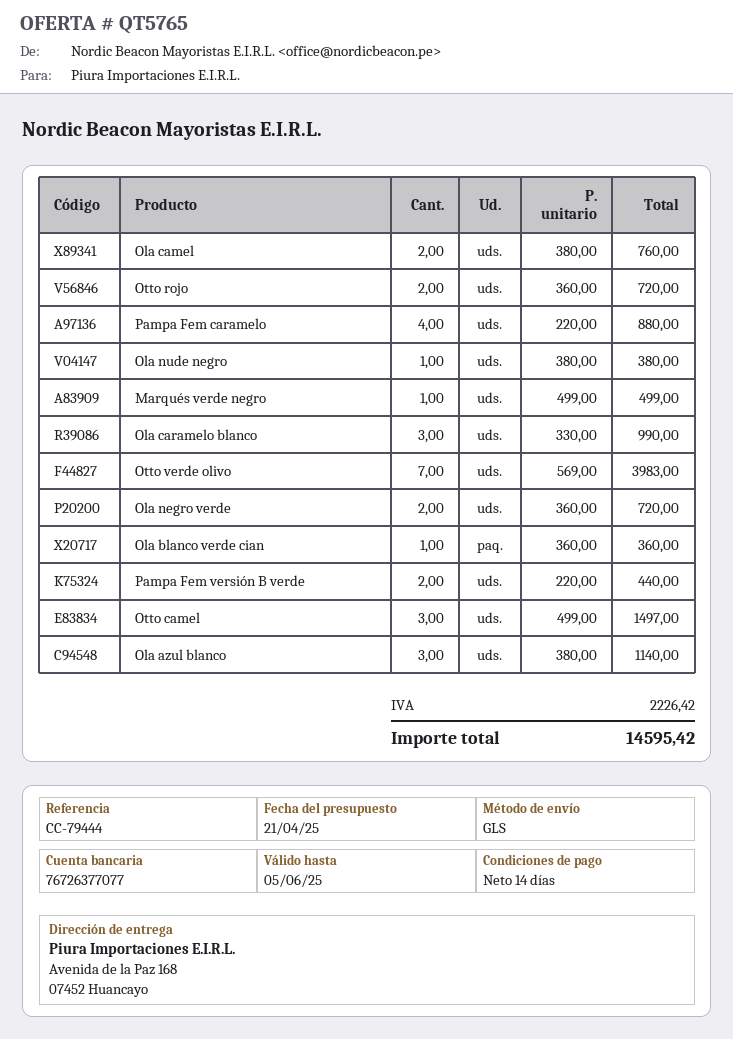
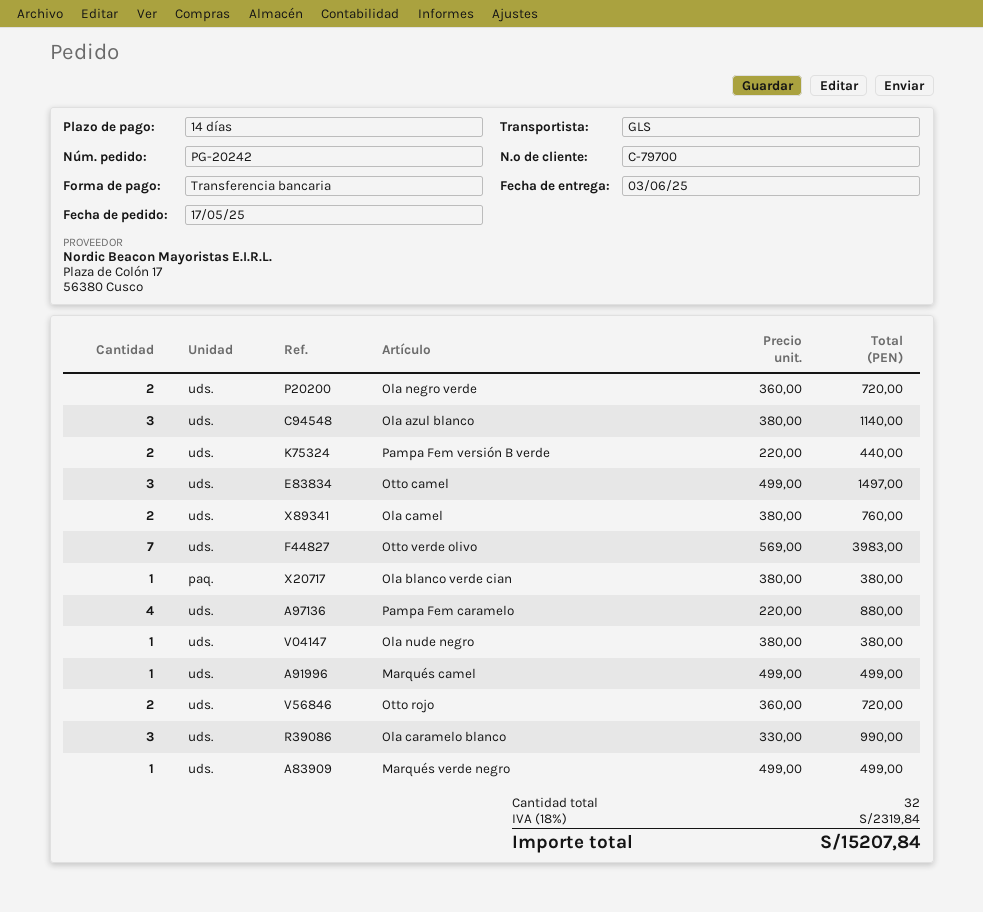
Ola blanco verde cian: 1 x 360.00 = 360.00 -> 1 x 380.00 = 380.00
Marqués camel: none -> 1 x 499.00 = 499.00
tax: 2226.42 -> 2319.84
total: 14595.42 -> 15207.84

